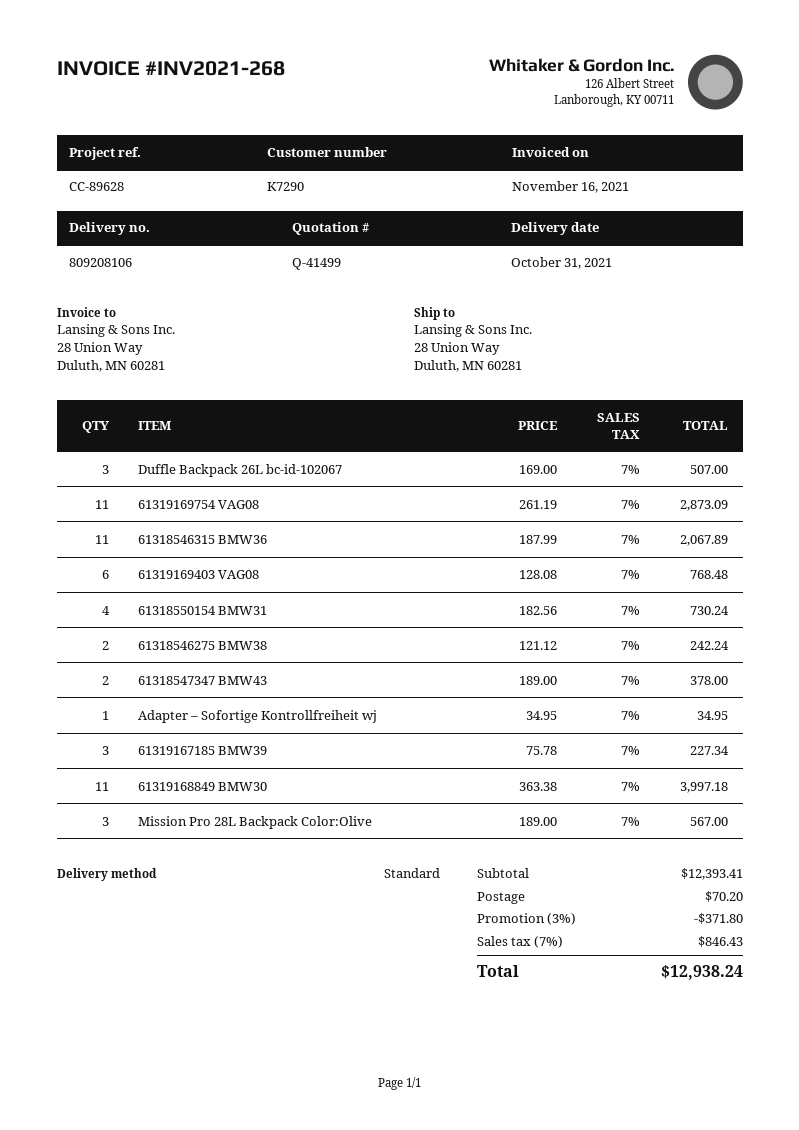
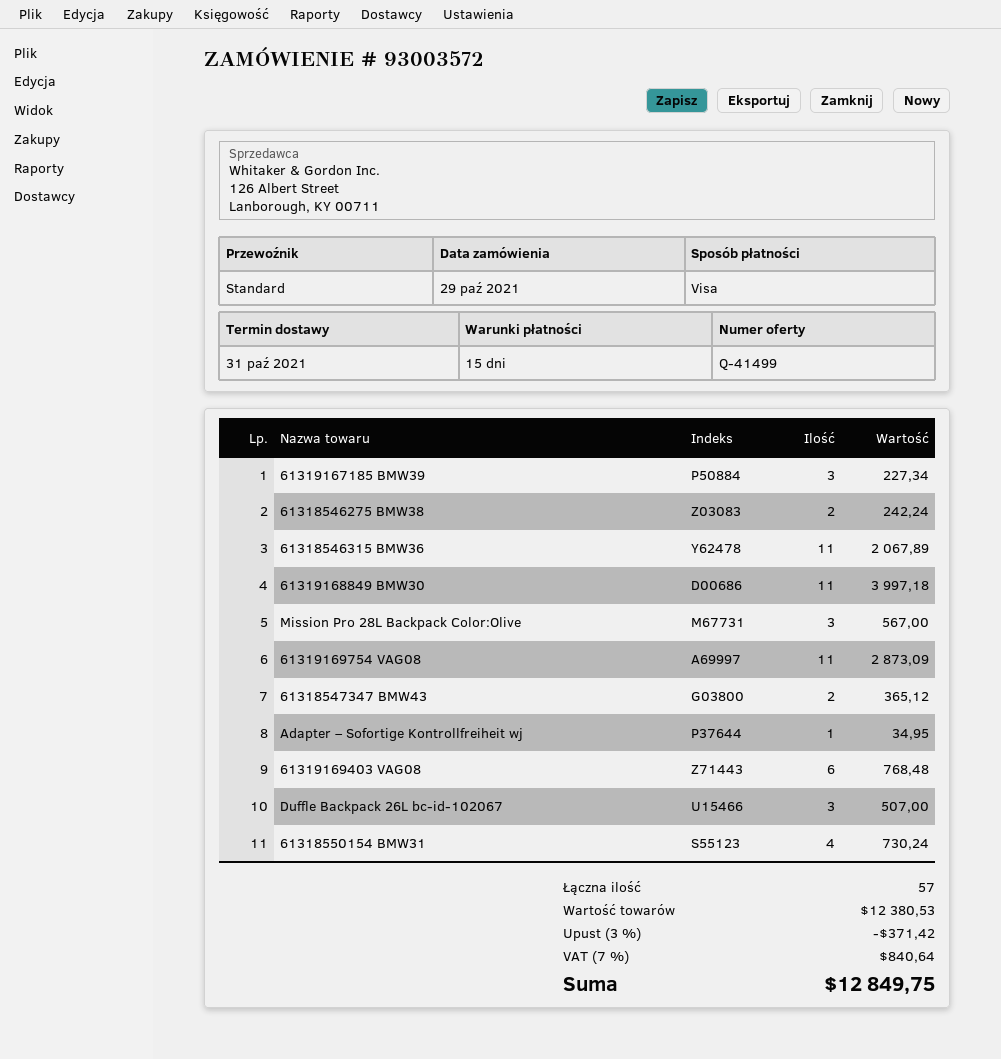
61318547347 BMW43: 2 for 378.00 -> 2 for 365.12
subtotal: 12393.41 -> 12380.53
discount: 3% = 371.80 -> 3% = 371.42
shipping: 70.20 -> none
tax: 7% = 846.43 -> 7% = 840.64
total: 12938.24 -> 12849.75

